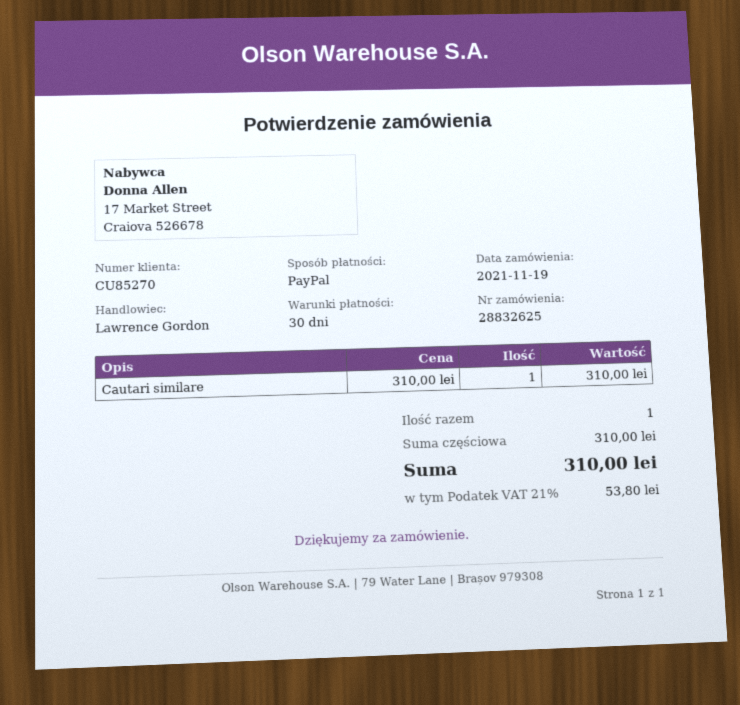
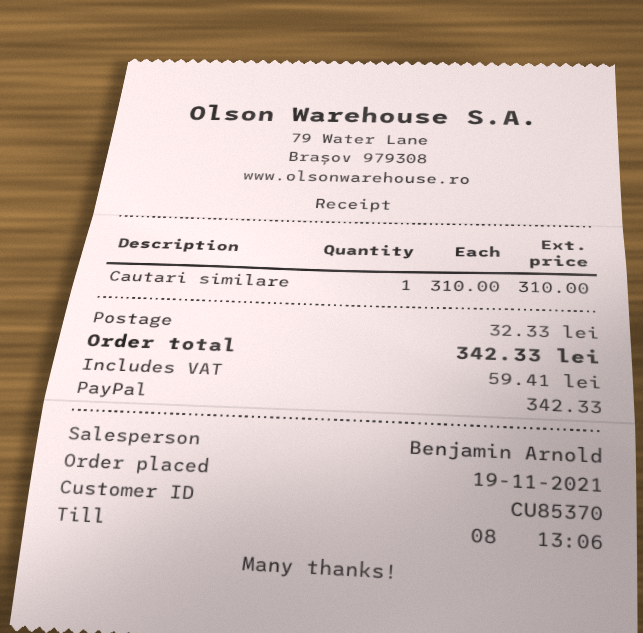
customer number: CU85270 -> CU85370
sales rep: Lawrence Gordon -> Benjamin Arnold
shipping: none -> 32.33
tax: 53.80 -> 59.41
total: 310.00 -> 342.33

